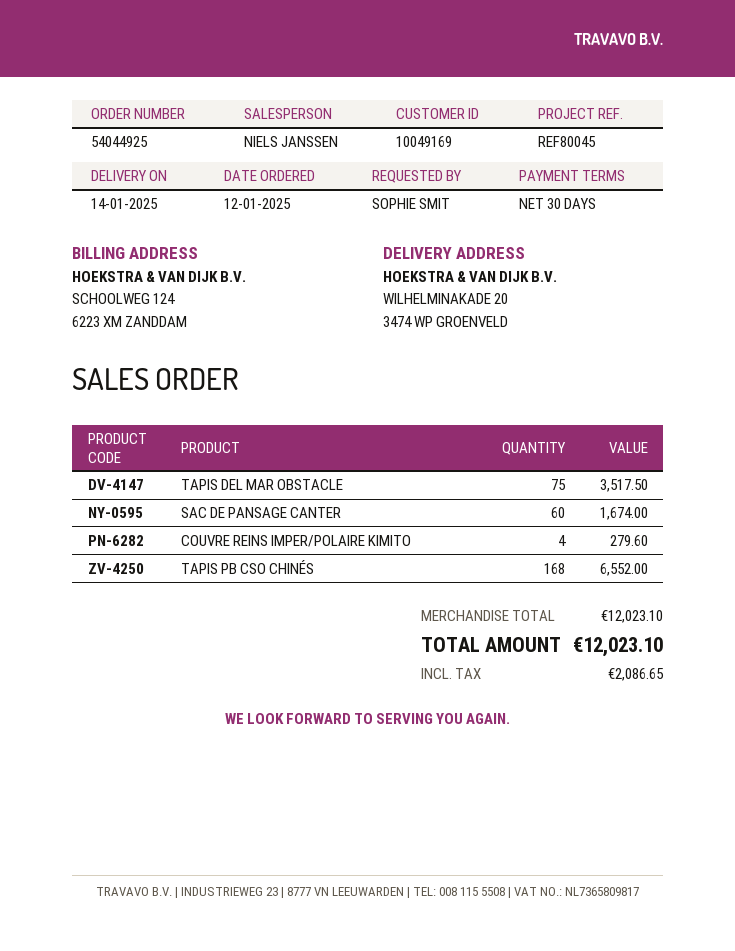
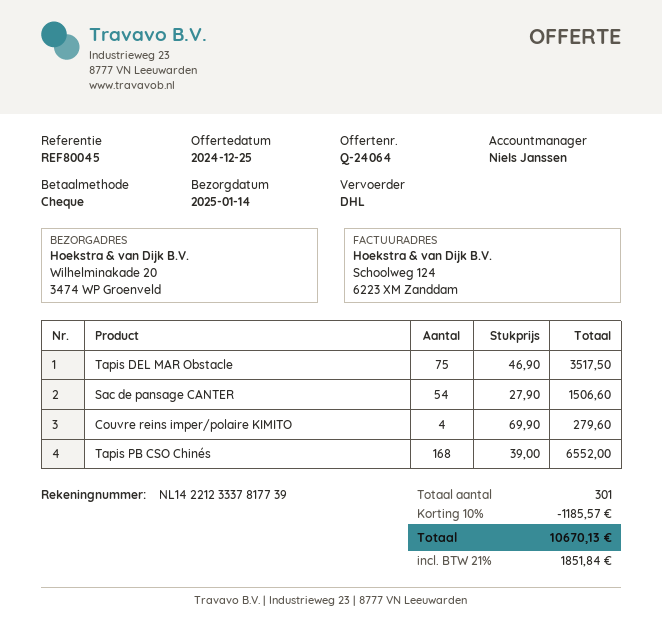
SAC DE PANSAGE CANTER: 60 for 1674.00 -> 54 for 1506.60
discount: none -> 10% = 1185.57
tax: 2086.65 -> 1851.84
total: 12023.10 -> 10670.13

